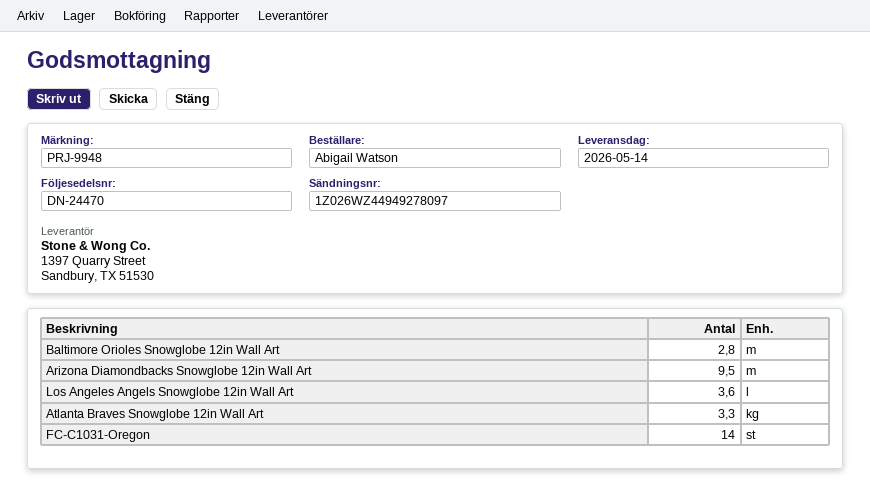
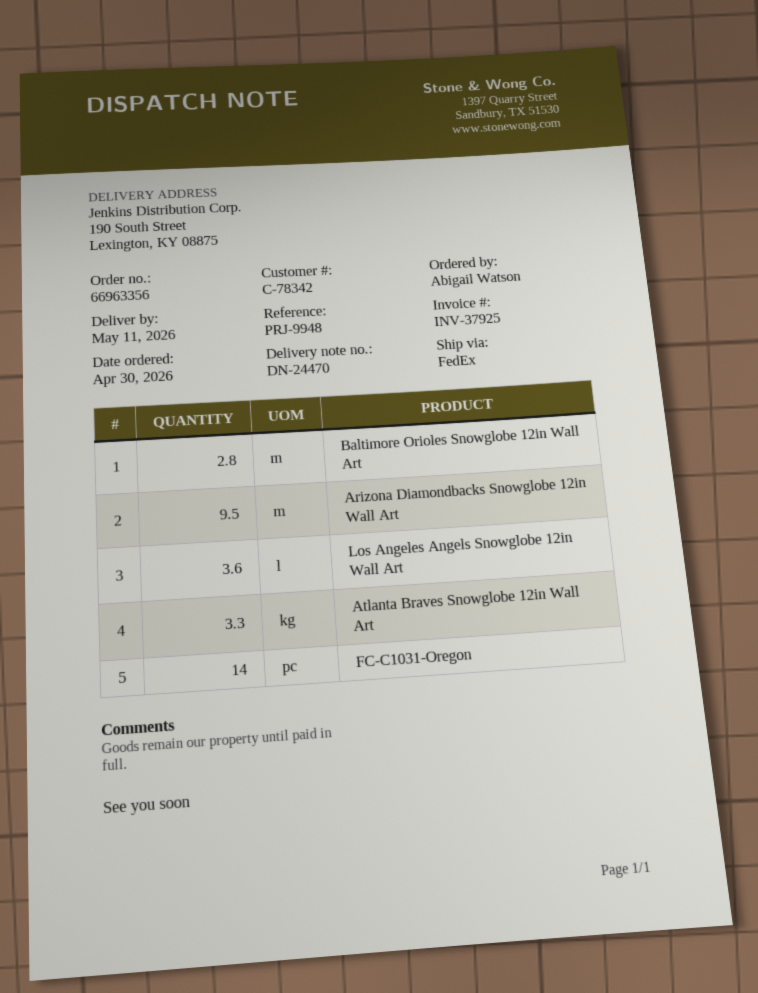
delivery date: 2026-05-14 -> 2026-05-11

